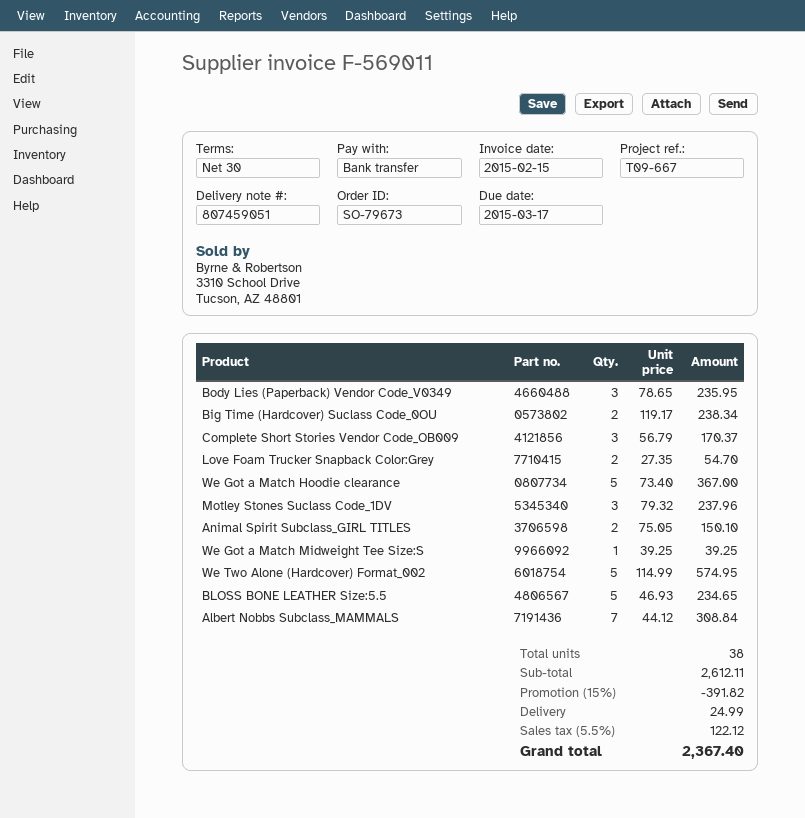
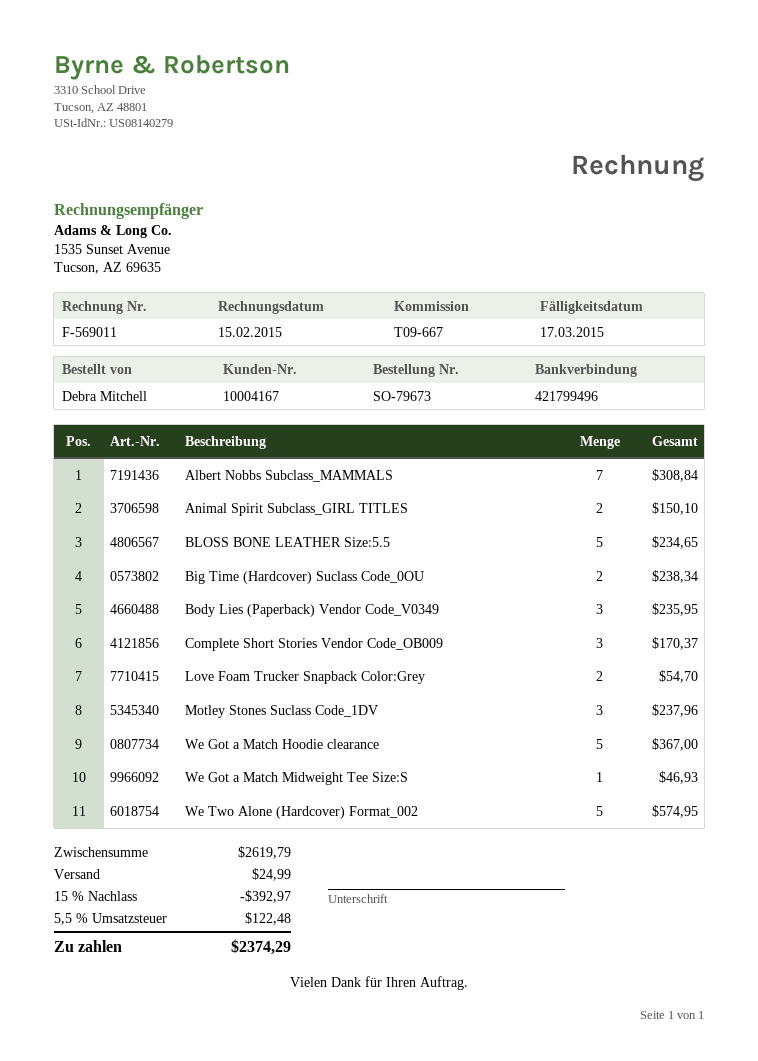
We Got a Match Midweight Tee Size:S: 1 for 39.25 -> 1 for 46.93
subtotal: 2612.11 -> 2619.79
discount: 15% = 391.82 -> 15% = 392.97
tax: 5.5% = 122.12 -> 5.5% = 122.48
total: 2367.40 -> 2374.29

